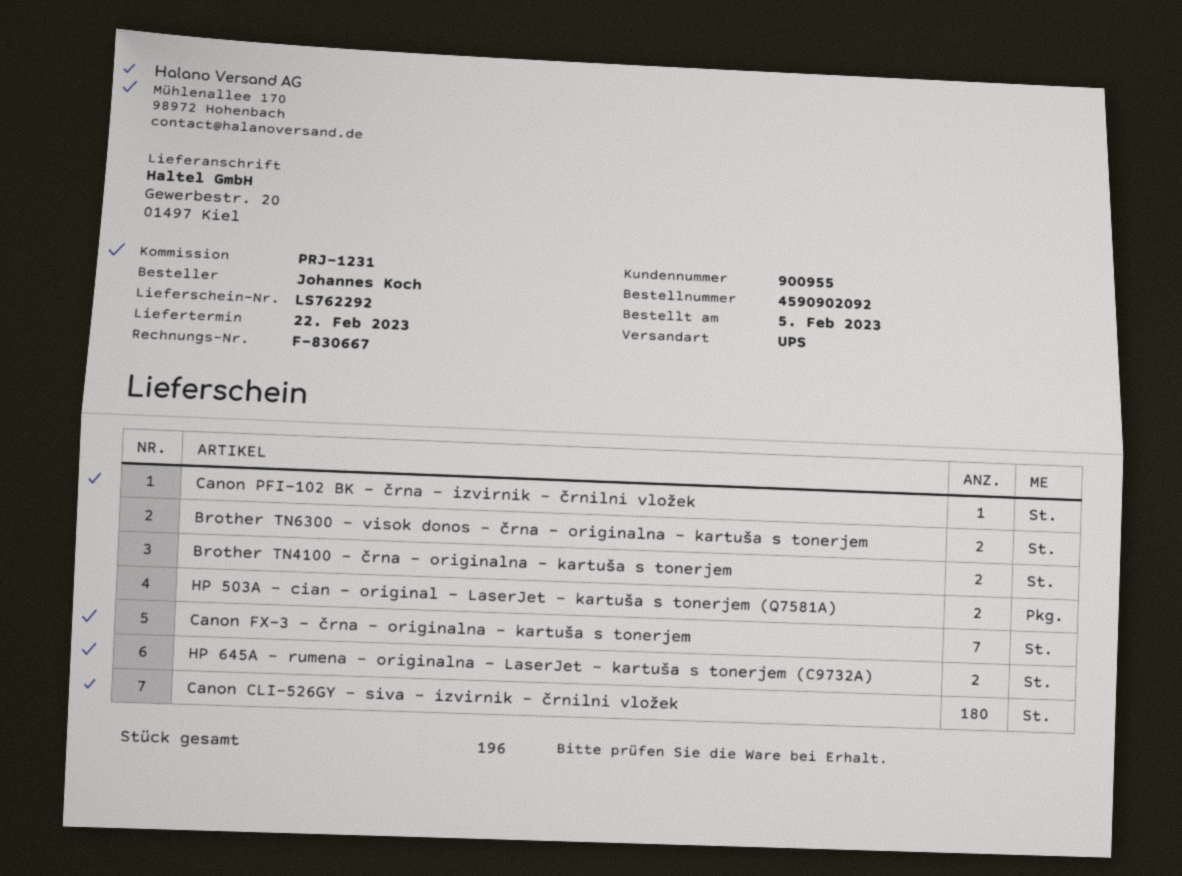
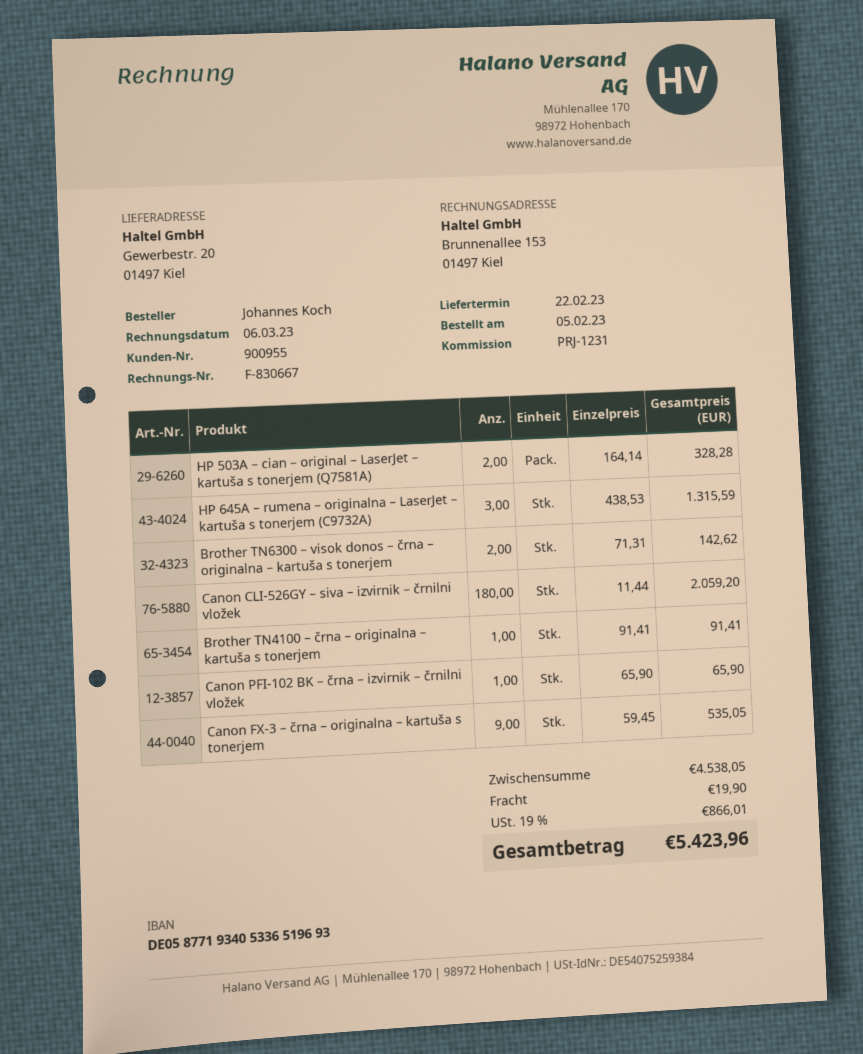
Brother TN4100 – črna – originalna – kartuša s tonerjem: 2 -> 1
Canon FX-3 – črna – originalna – kartuša s tonerjem: 7 -> 9
HP 645A – rumena – originalna – LaserJet – kartuša s tonerjem (C9732A): 2 -> 3

